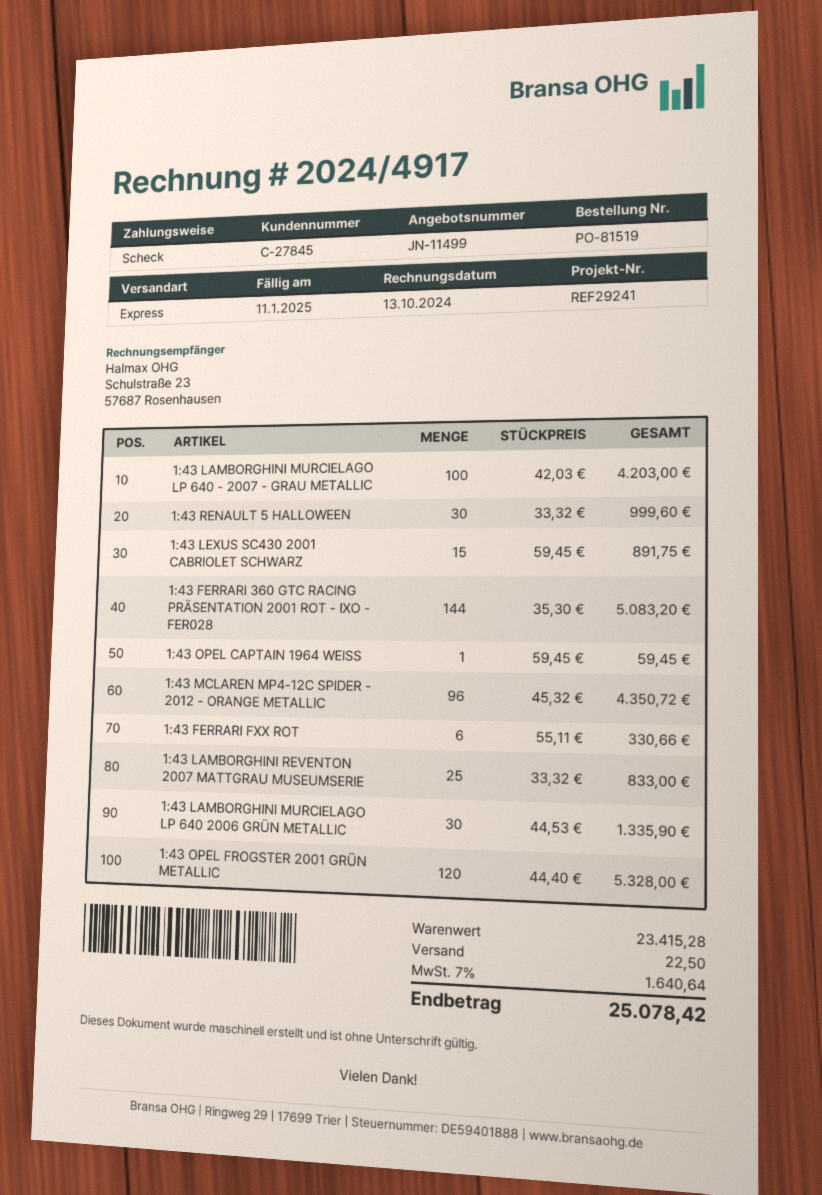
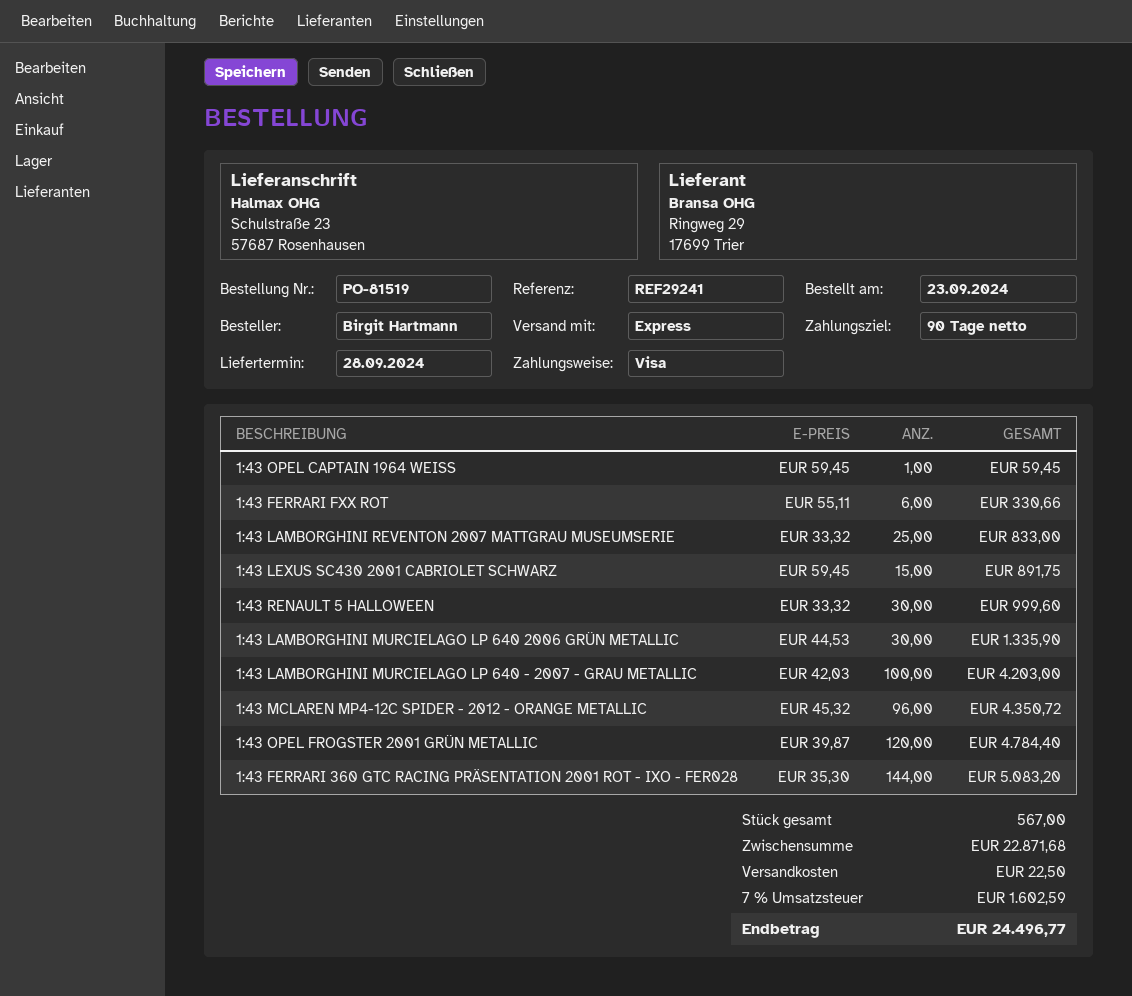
payment method: cheque -> Visa
1:43 OPEL FROGSTER 2001 GRÜN METALLIC: 120 x 44.40 = 5328.00 -> 120 x 39.87 = 4784.40
subtotal: 23415.28 -> 22871.68
tax: 7% = 1640.64 -> 7% = 1602.59
total: 25078.42 -> 24496.77

